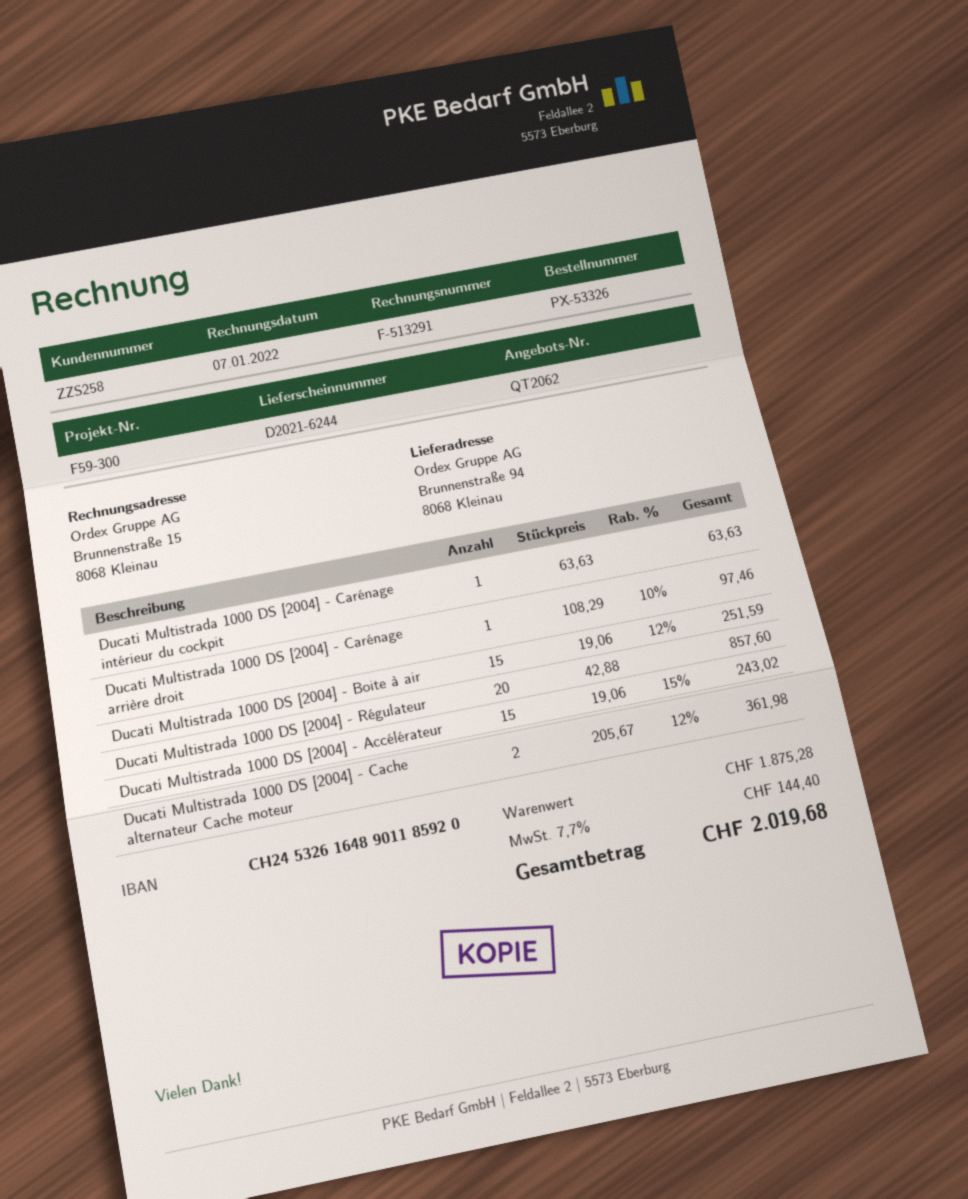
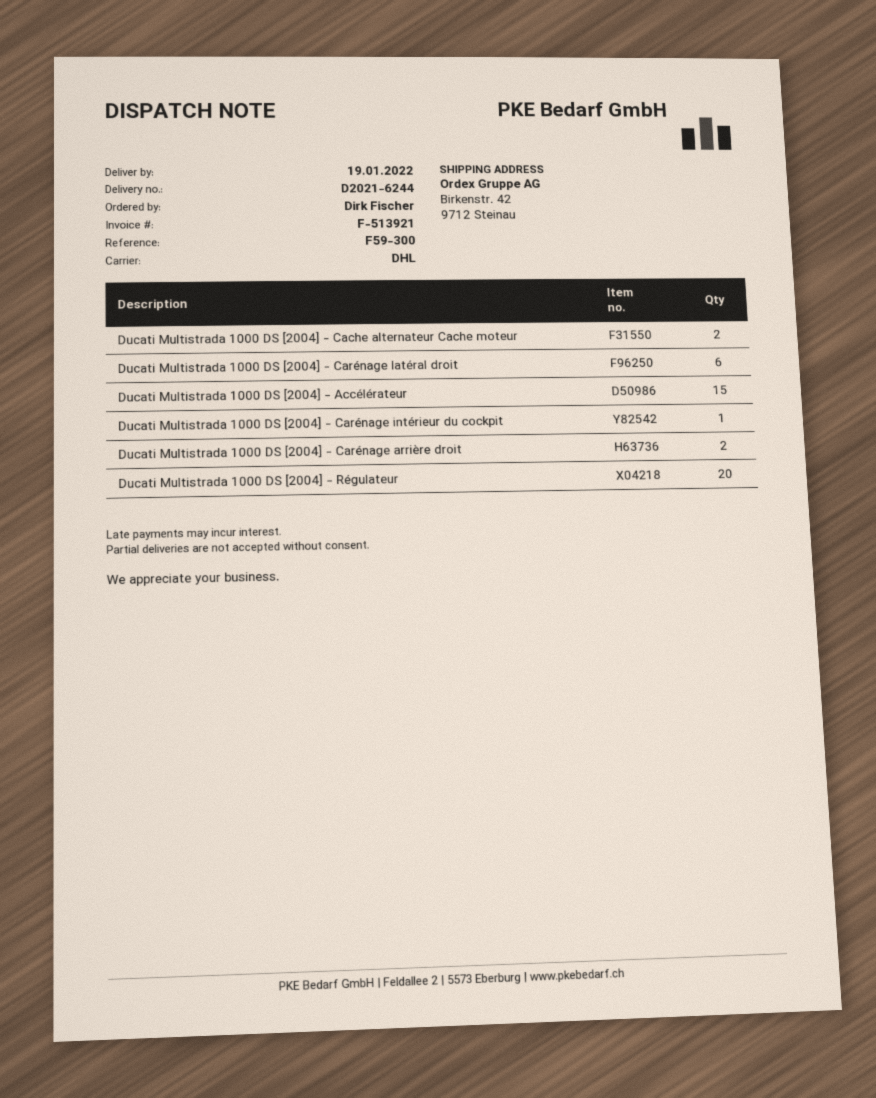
invoice number: F-513291 -> F-513921
ship to: Brunnenstraße 94, 8068 Kleinau -> Birkenstr. 42, 9712 Steinau
Ducati Multistrada 1000 DS [2004] - Carénage arrière droit: 1 -> 2
Ducati Multistrada 1000 DS [2004] - Boite à air: 15 -> none
Ducati Multistrada 1000 DS [2004] - Carénage latéral droit: none -> 6

